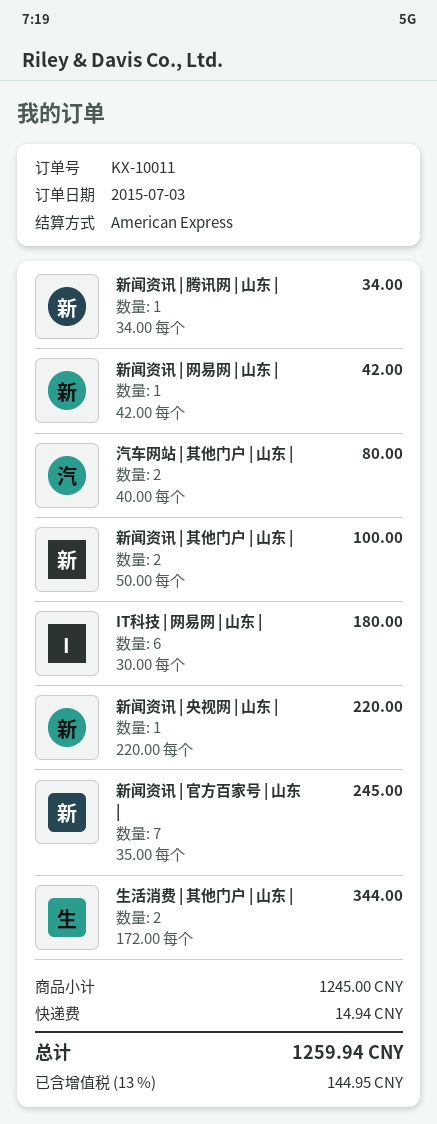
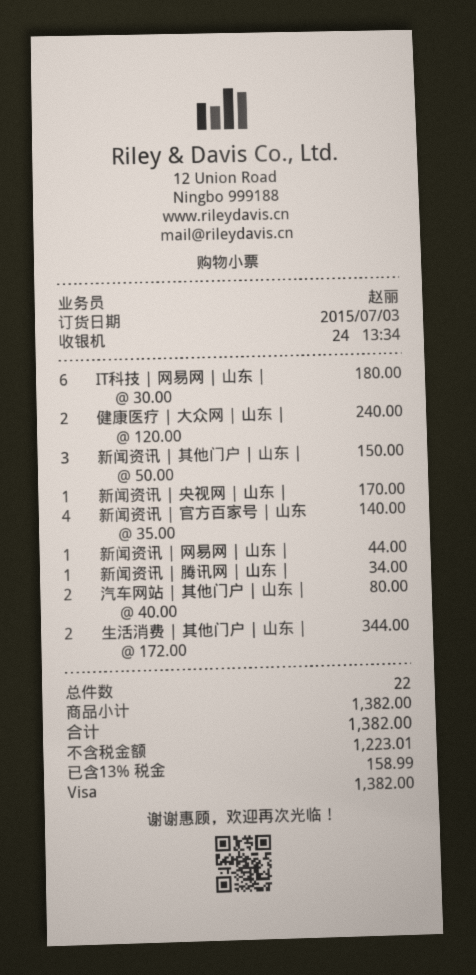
payment method: American Express -> Visa
新闻资讯 | 网易网 | 山东 |: 1 x 42.00 = 42.00 -> 1 x 44.00 = 44.00
新闻资讯 | 其他门户 | 山东 |: 2 x 50.00 = 100.00 -> 3 x 50.00 = 150.00
新闻资讯 | 央视网 | 山东 |: 1 x 220.00 = 220.00 -> 1 x 170.00 = 170.00
新闻资讯 | 官方百家号 | 山东 |: 7 x 35.00 = 245.00 -> 4 x 35.00 = 140.00
健康医疗 | 大众网 | 山东 |: none -> 2 x 120.00 = 240.00
subtotal: 1245.00 -> 1382.00
shipping: 14.94 -> none
tax: 13% = 144.95 -> 13% = 158.99
total: 1259.94 -> 1382.00

